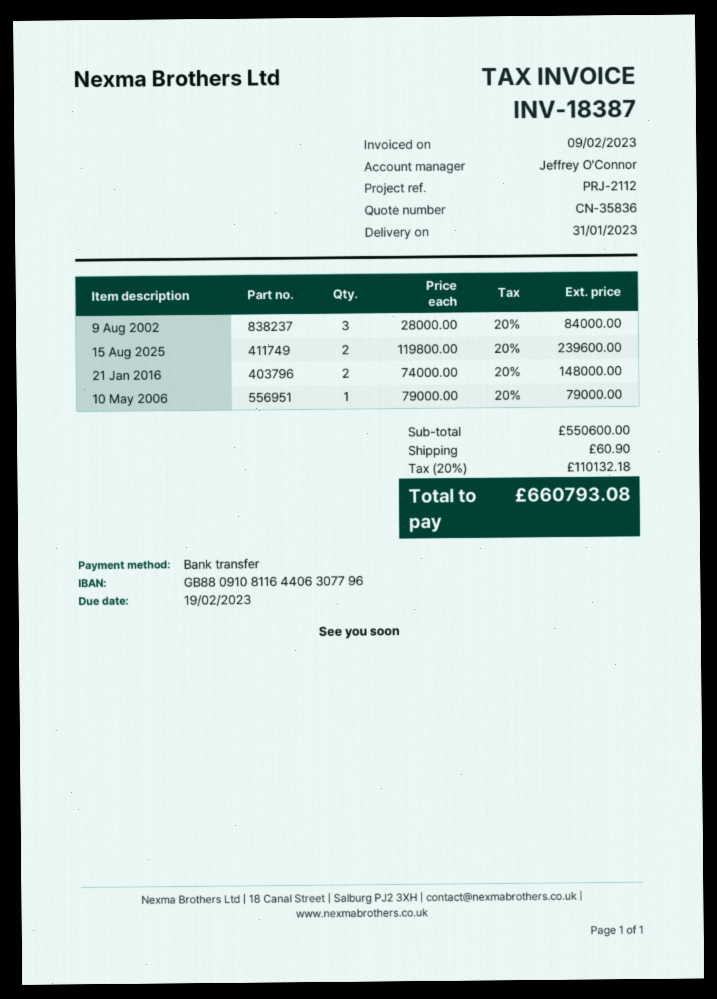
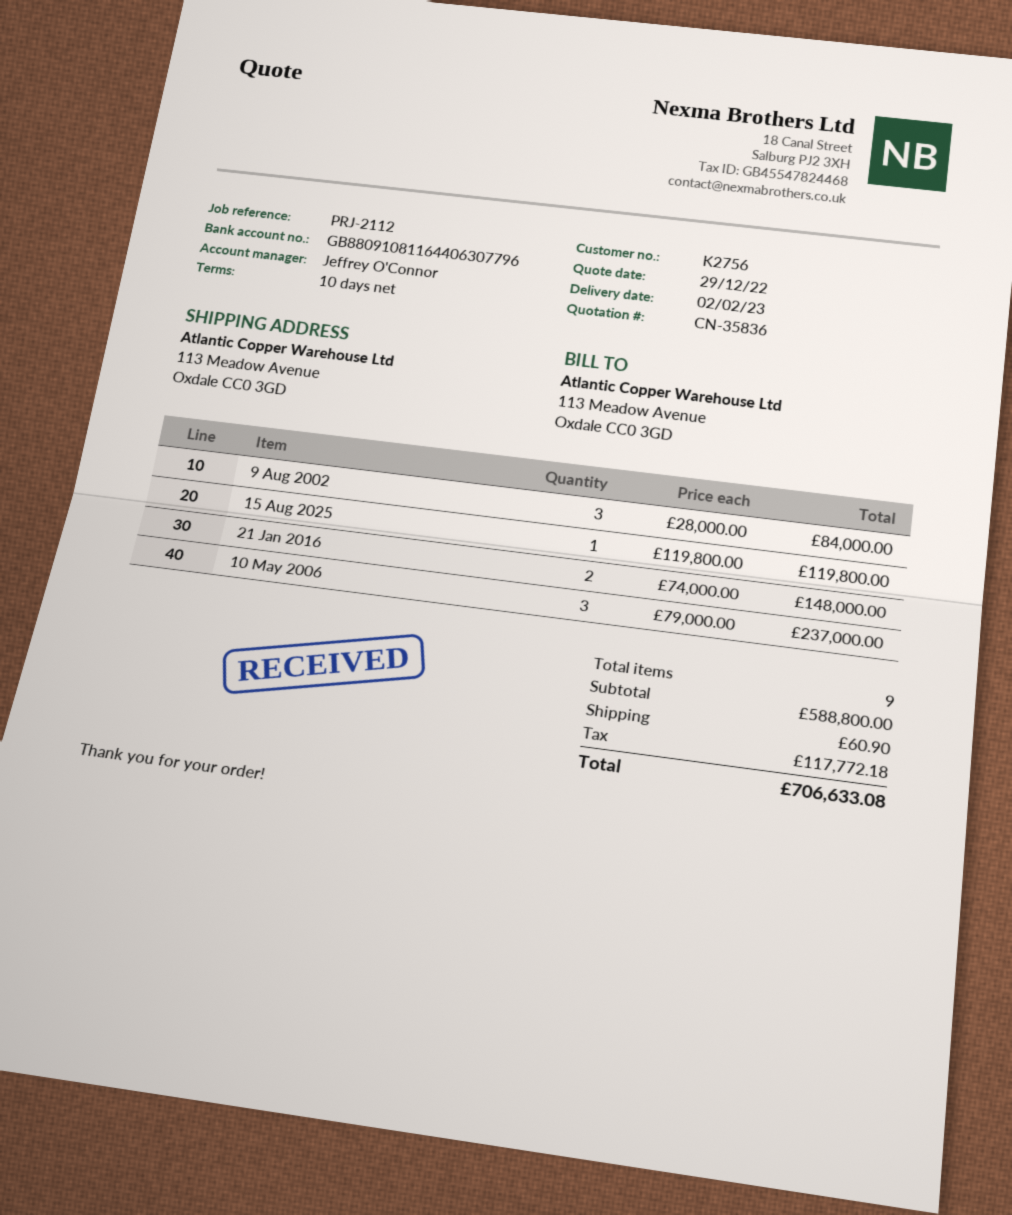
delivery date: 2023-01-31 -> 2023-02-02
15 Aug 2025: 2 x 119800.00 = 239600.00 -> 1 x 119800.00 = 119800.00
10 May 2006: 1 x 79000.00 = 79000.00 -> 3 x 79000.00 = 237000.00
subtotal: 550600.00 -> 588800.00
tax: 110132.18 -> 117772.18
total: 660793.08 -> 706633.08

